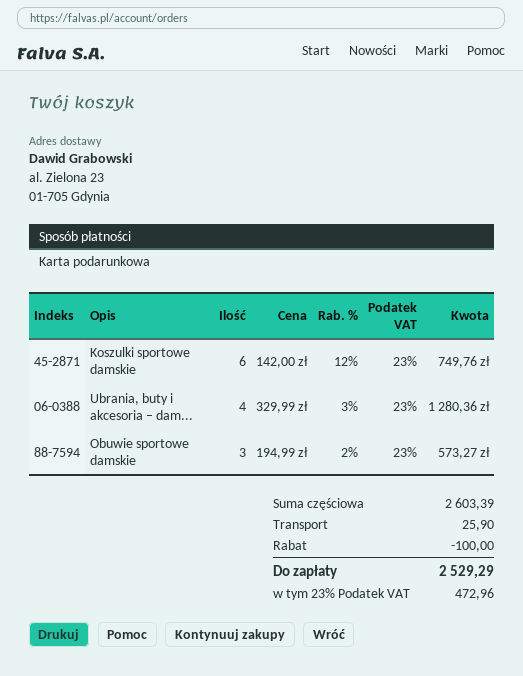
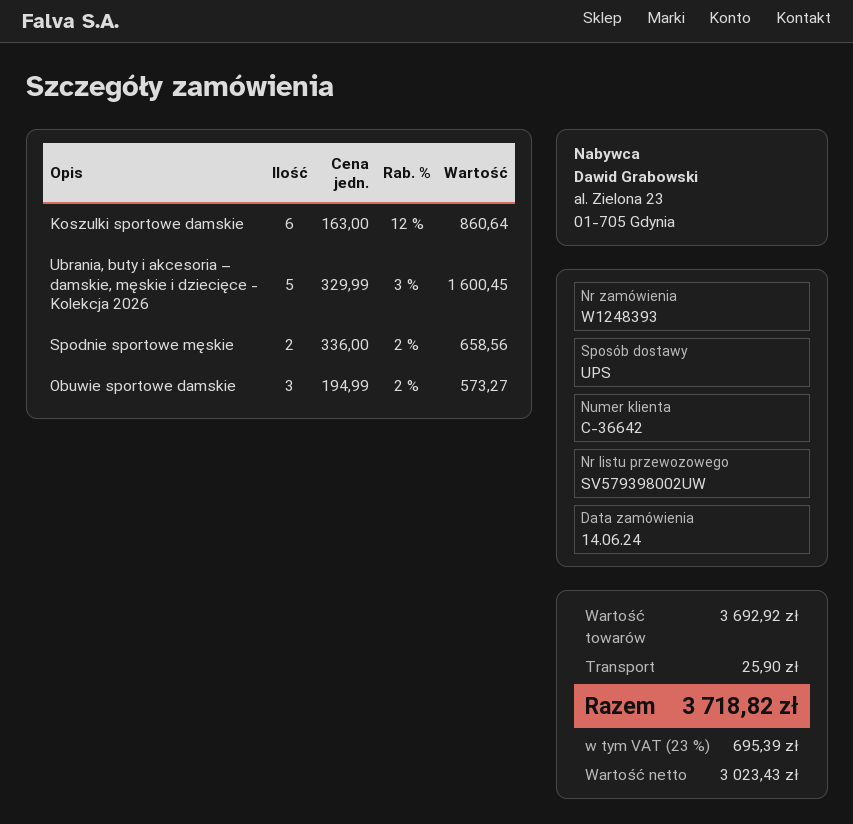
Koszulki sportowe damskie: 6 x 142.00 - 12% = 749.76 -> 6 x 163.00 - 12% = 860.64
Ubrania, buty i akcesoria – dam...: 4 x 329.99 - 3% = 1280.36 -> 5 x 329.99 - 3% = 1600.45
Spodnie sportowe męskie: none -> 2 x 336.00 - 2% = 658.56
subtotal: 2603.39 -> 3692.92
discount: 100.00 -> none
tax: 23% = 472.96 -> 23% = 695.39
total: 2529.29 -> 3718.82

